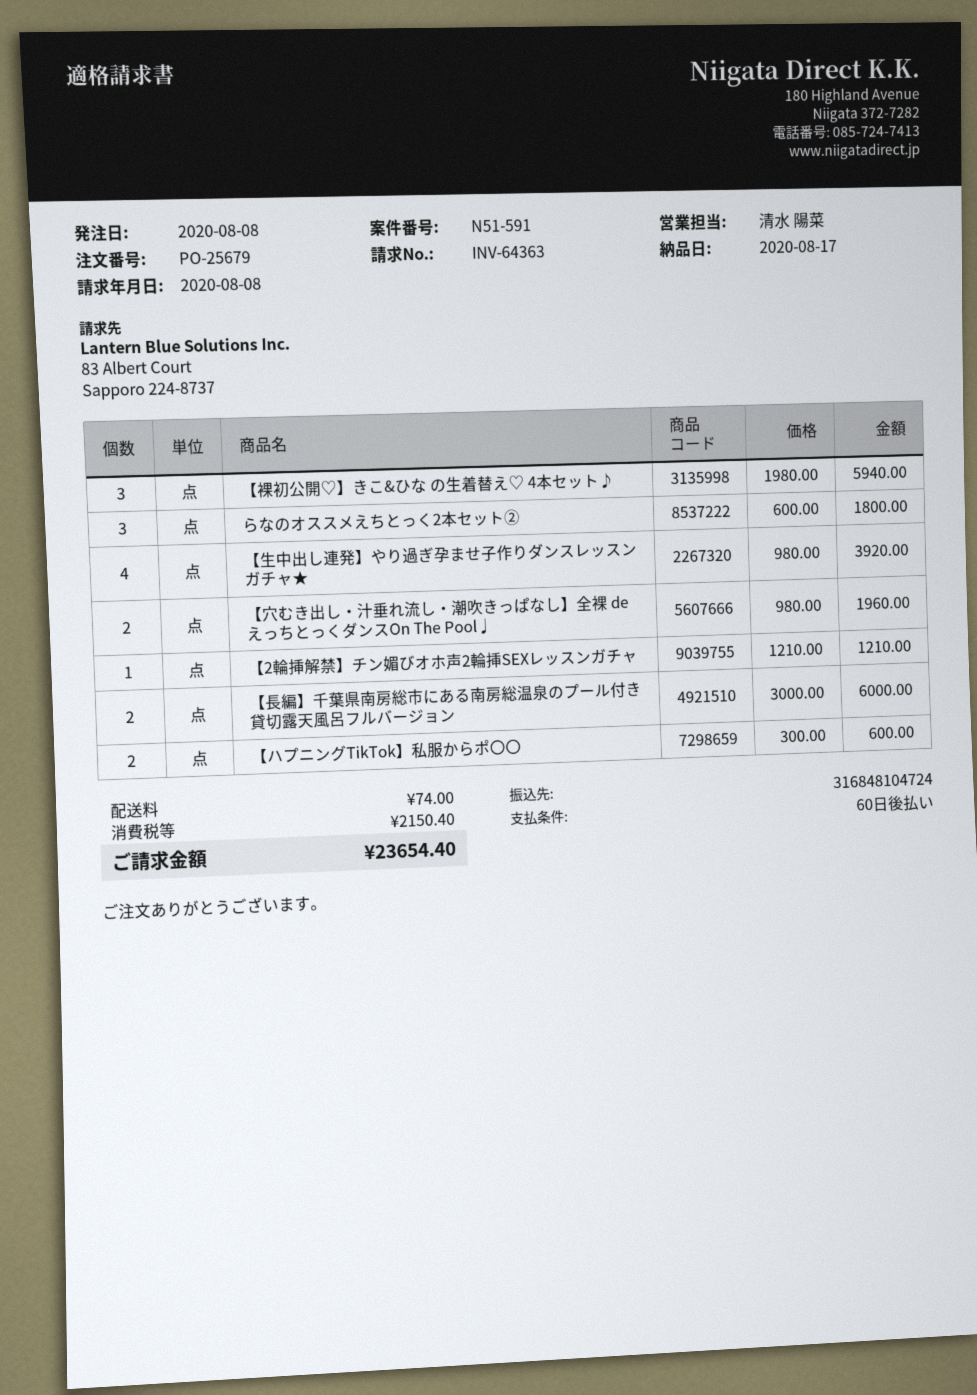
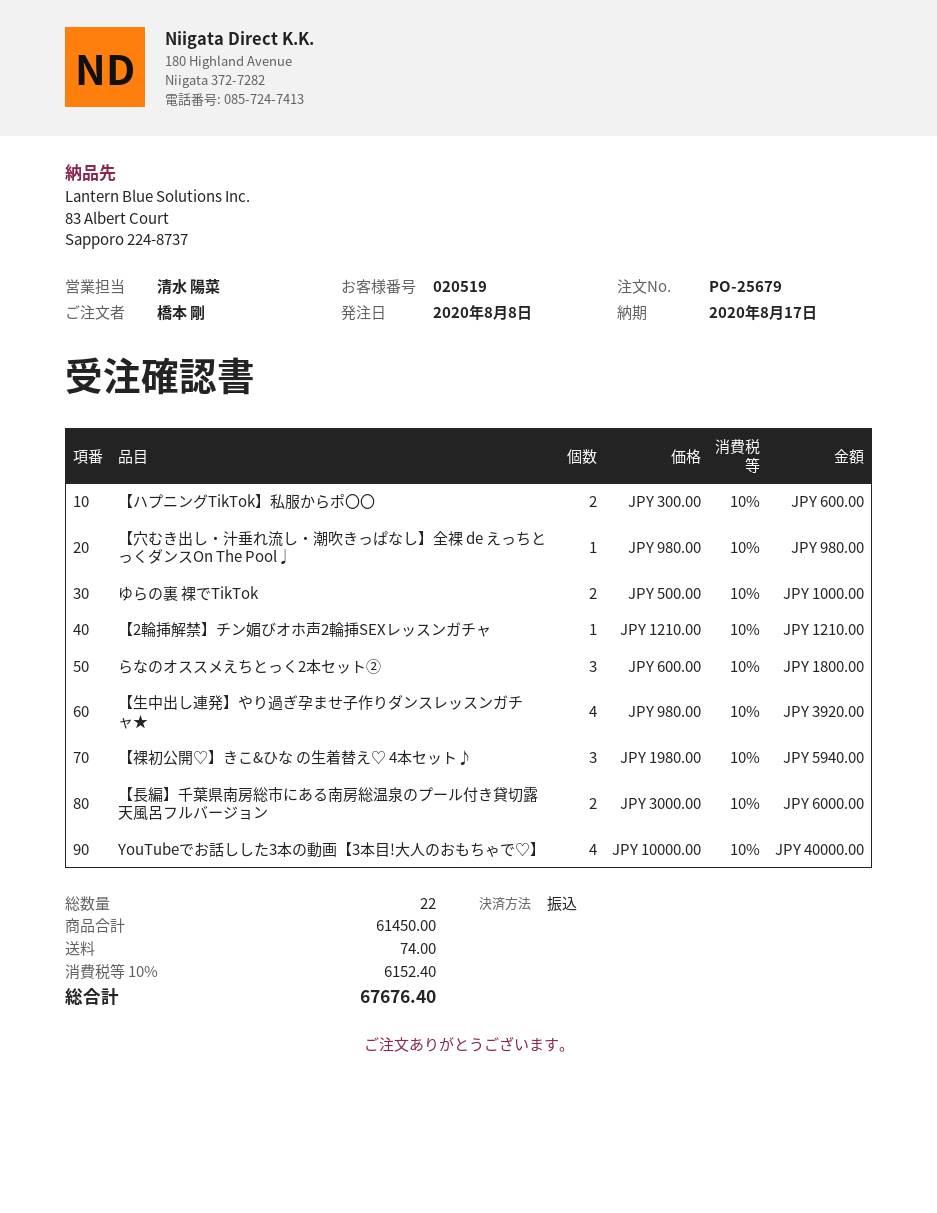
【穴むき出し・汁垂れ流し・潮吹きっぱなし】全裸 de えっちとっくダンスOn The Pool♩: 2 x 980.00 = 1960.00 -> 1 x 980.00 = 980.00
ゆらの裏 裸でTikTok: none -> 2 x 500.00 = 1000.00
YouTubeでお話しした3本の動画【3本目!大人のおもちゃで♡】: none -> 4 x 10000.00 = 40000.00
tax: 2150.40 -> 6152.40
total: 23654.40 -> 67676.40

